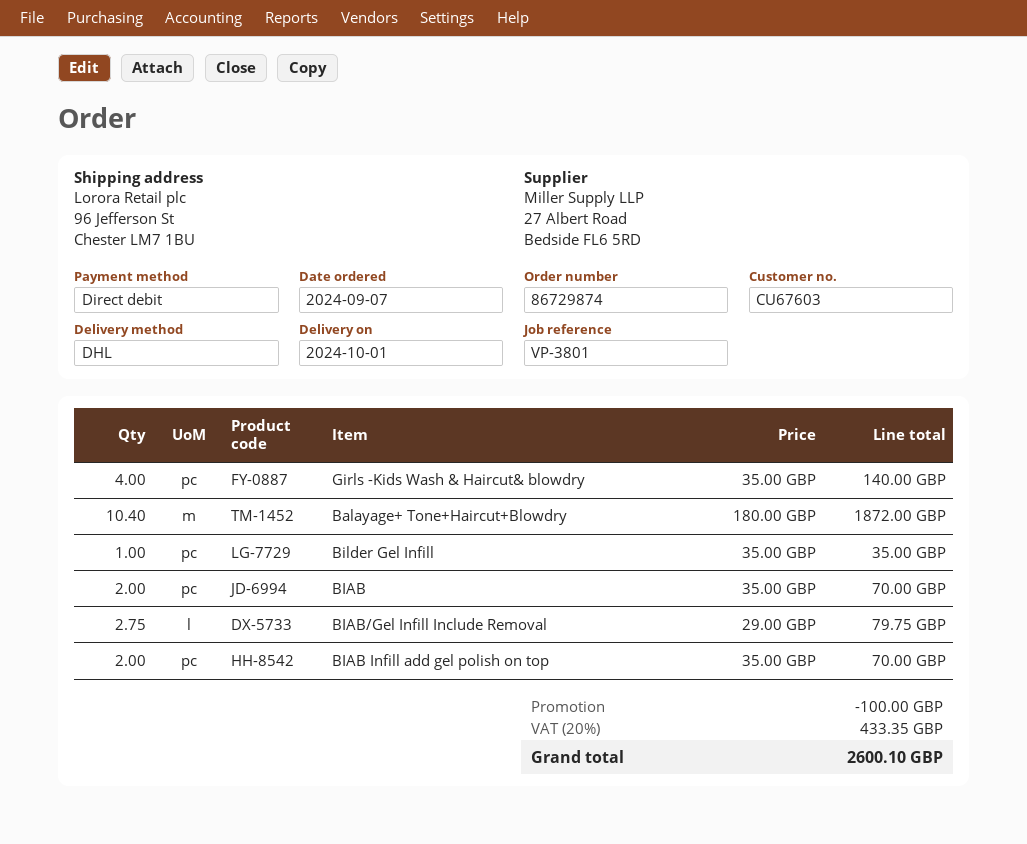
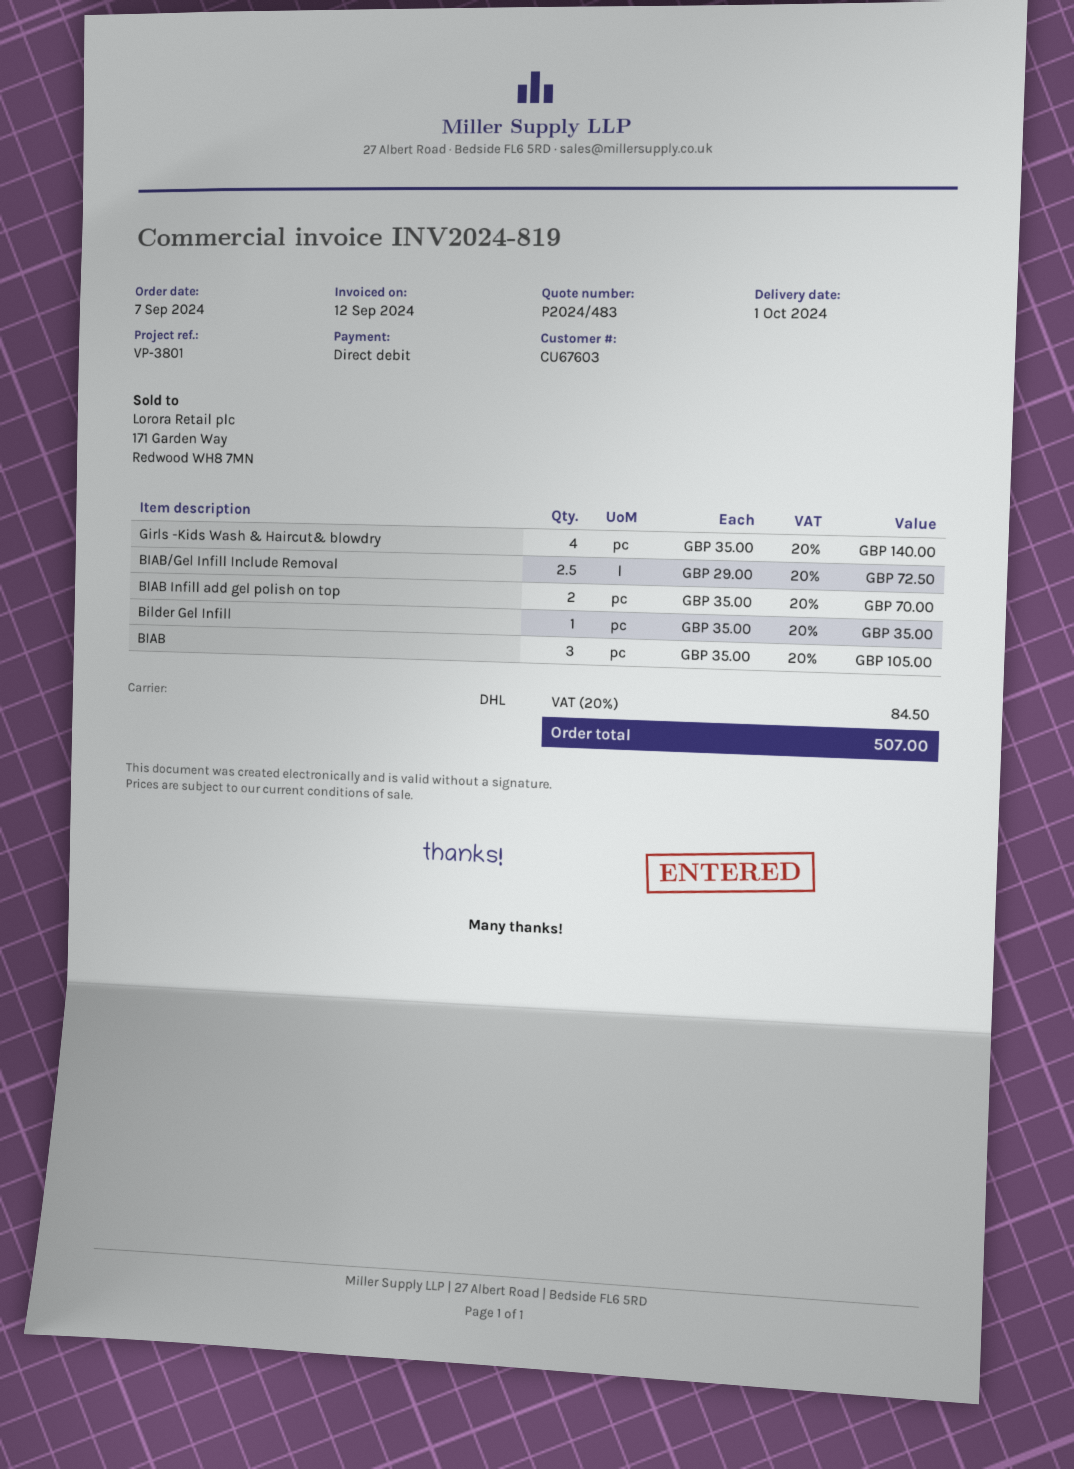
Balayage+ Tone+Haircut+Blowdry: 10.4 x 180.00 = 1872.00 -> none
BIAB: 2 x 35.00 = 70.00 -> 3 x 35.00 = 105.00
BIAB/Gel Infill Include Removal: 2.75 x 29.00 = 79.75 -> 2.5 x 29.00 = 72.50
discount: 100.00 -> none
tax: 20% = 433.35 -> 20% = 84.50
total: 2600.10 -> 507.00

